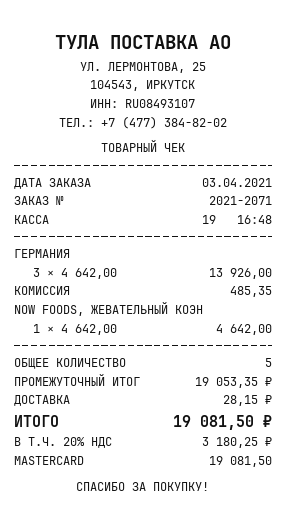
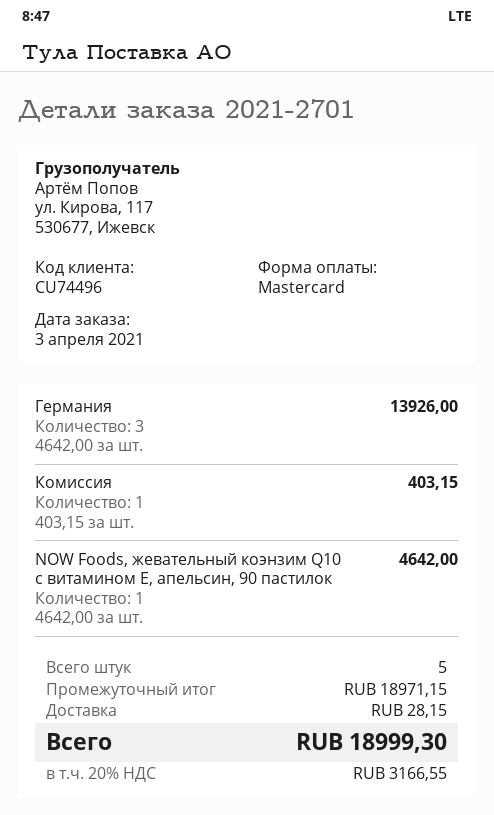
order number: 2021-2071 -> 2021-2701
КОМИССИЯ: 1 x 485.35 = 485.35 -> 1 x 403.15 = 403.15
subtotal: 19053.35 -> 18971.15
tax: 20% = 3180.25 -> 20% = 3166.55
total: 19081.50 -> 18999.30

